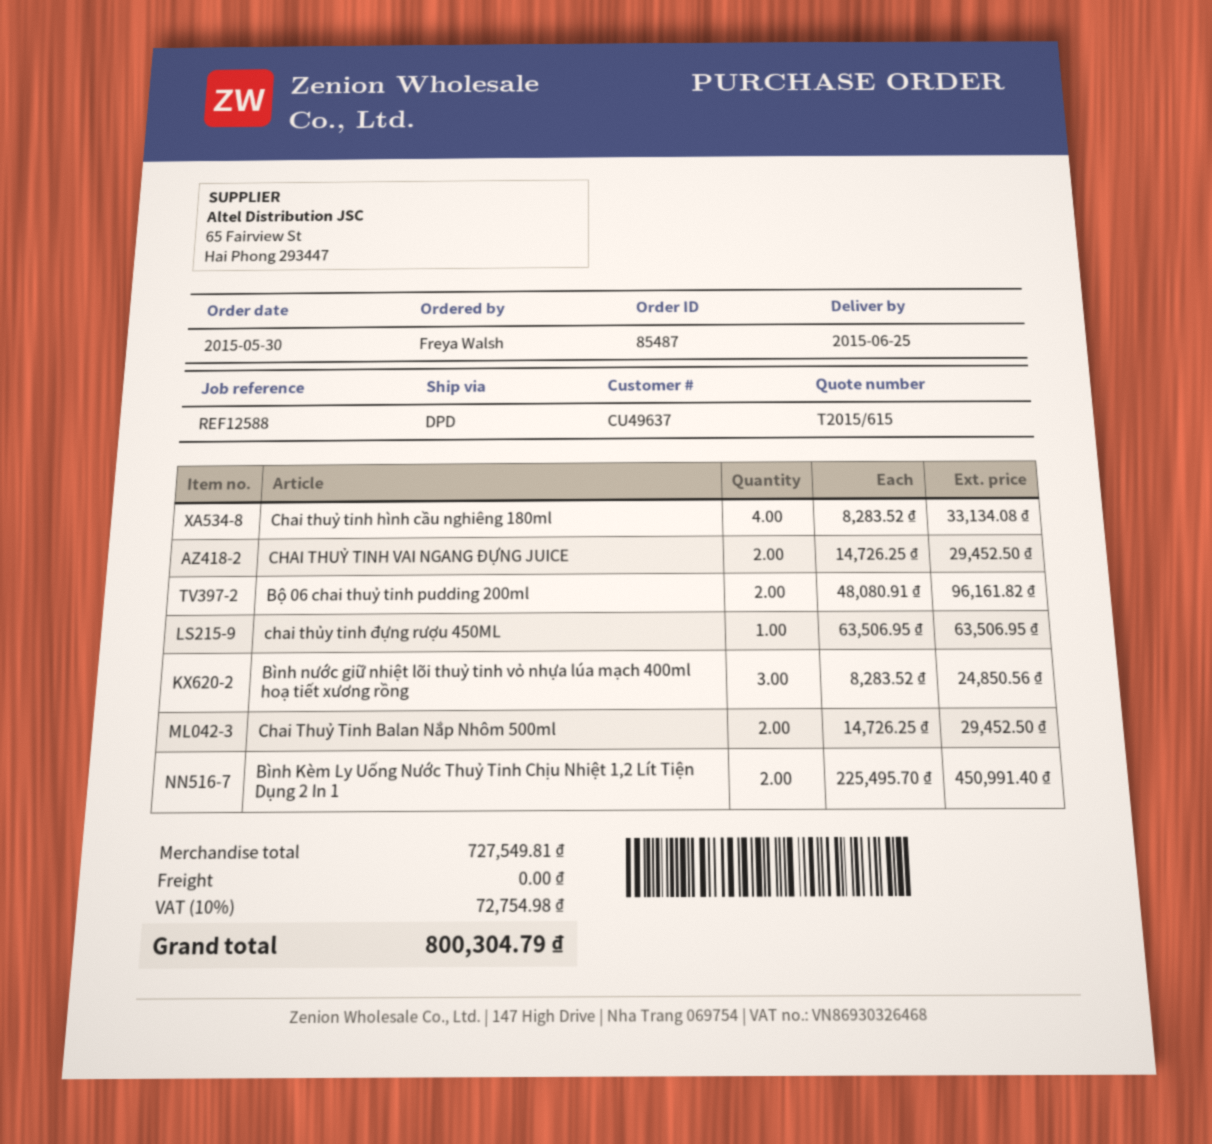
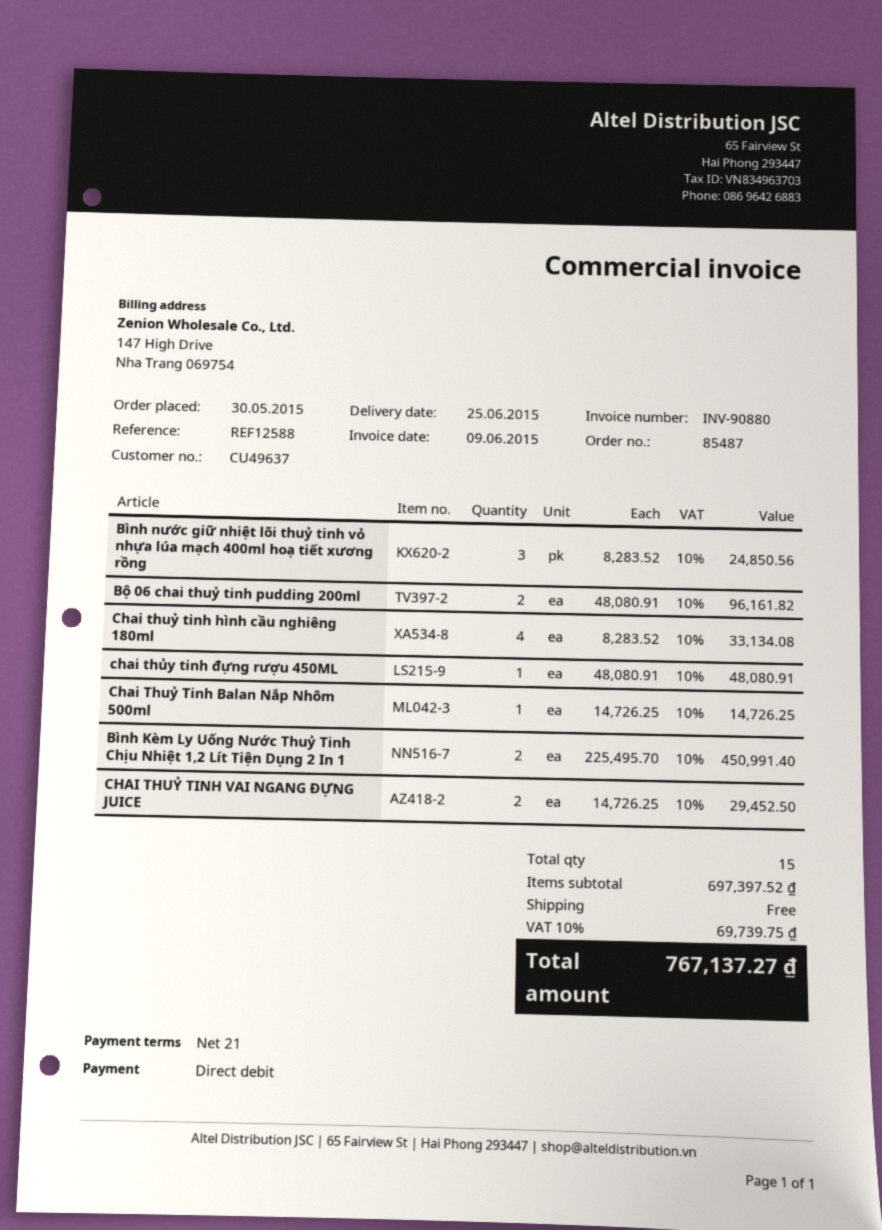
chai thủy tinh đựng rượu 450ML: 1 x 63506.95 = 63506.95 -> 1 x 48080.91 = 48080.91
Chai Thuỷ Tinh Balan Nắp Nhôm 500ml: 2 x 14726.25 = 29452.50 -> 1 x 14726.25 = 14726.25
subtotal: 727549.81 -> 697397.52
tax: 10% = 72754.98 -> 10% = 69739.75
total: 800304.79 -> 767137.27

